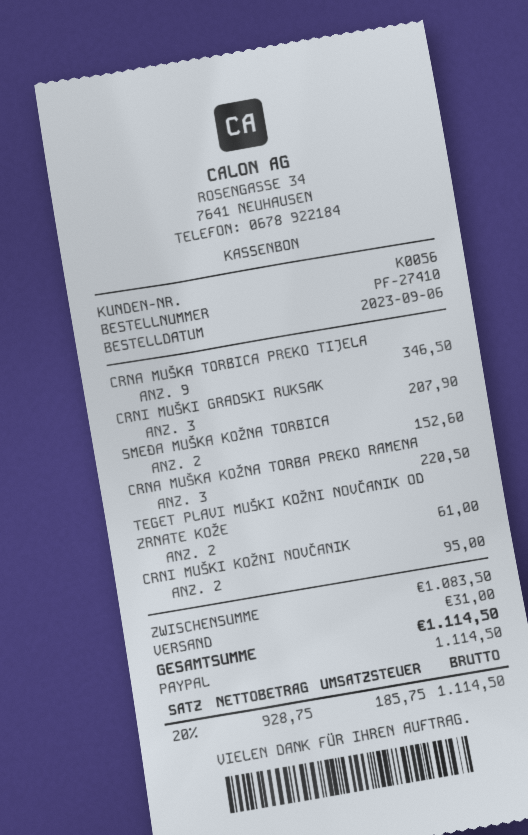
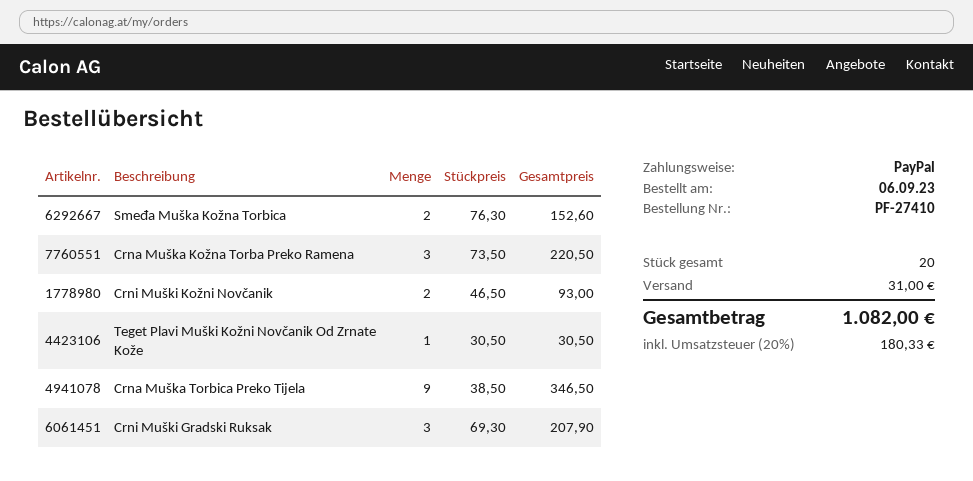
TEGET PLAVI MUŠKI KOŽNI NOVČANIK OD ZRNATE KOŽE: 2 for 61.00 -> 1 for 30.50
CRNI MUŠKI KOŽNI NOVČANIK: 2 for 95.00 -> 2 for 93.00
tax: 20% = 185.75 -> 20% = 180.33
total: 1114.50 -> 1082.00

